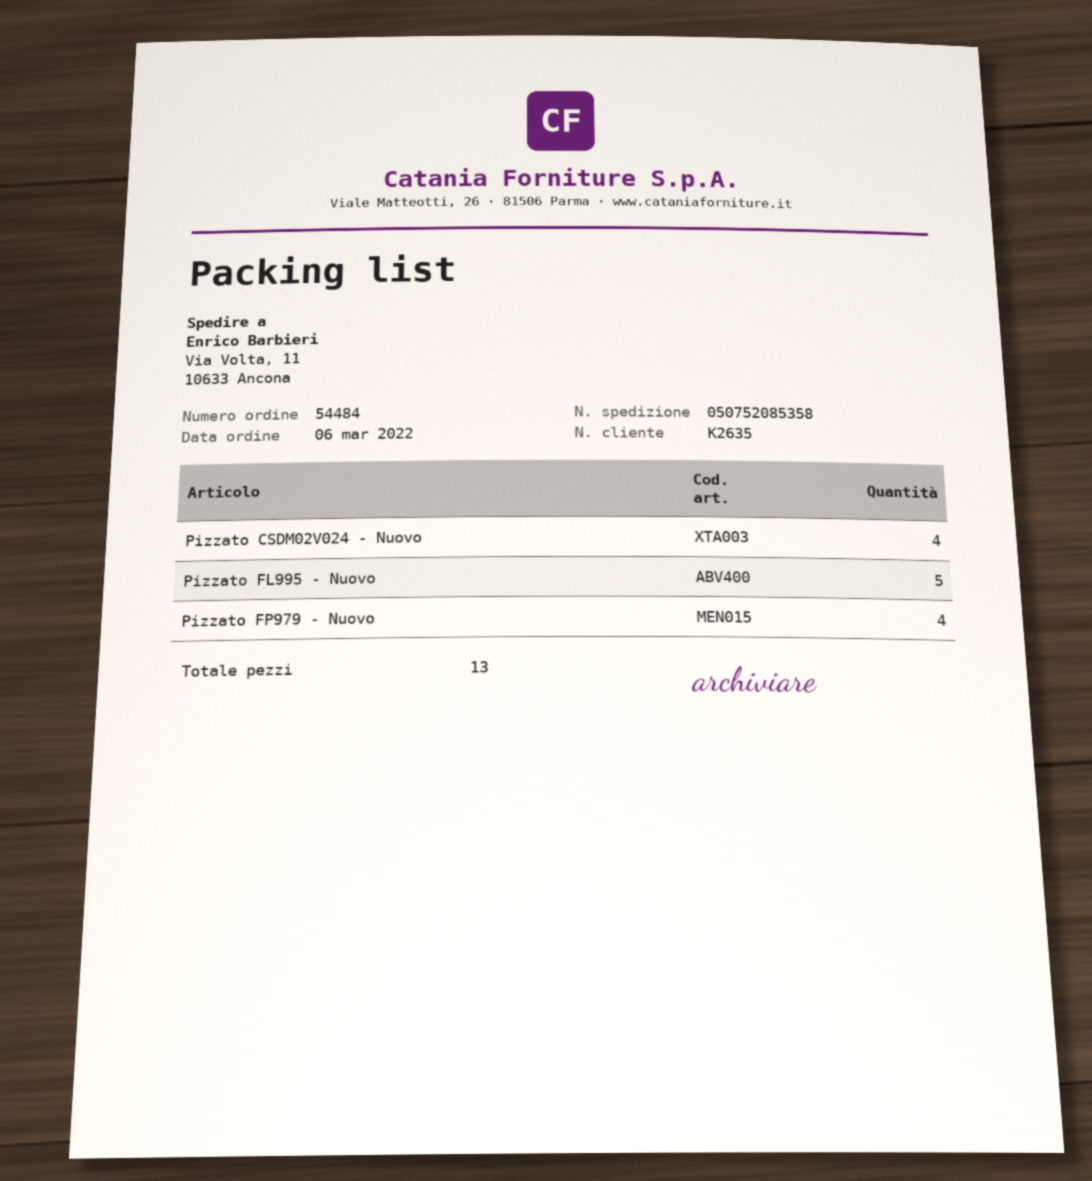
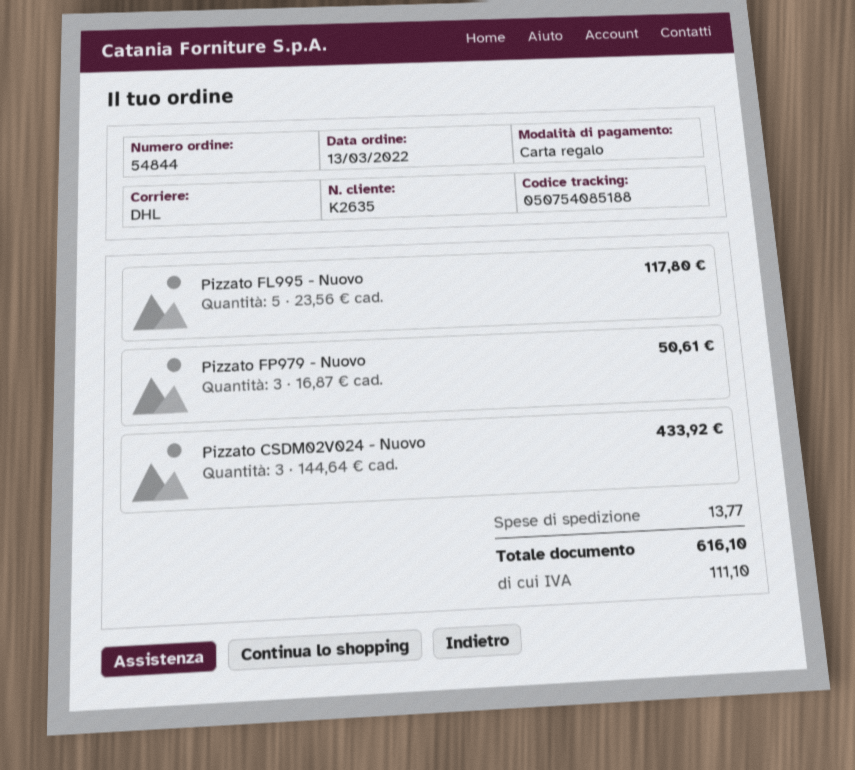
order number: 54484 -> 54844
order date: 2022-03-06 -> 2022-03-13
tracking number: 050752085358 -> 050754085188
Pizzato CSDM02V024 - Nuovo: 4 -> 3
Pizzato FP979 - Nuovo: 4 -> 3

